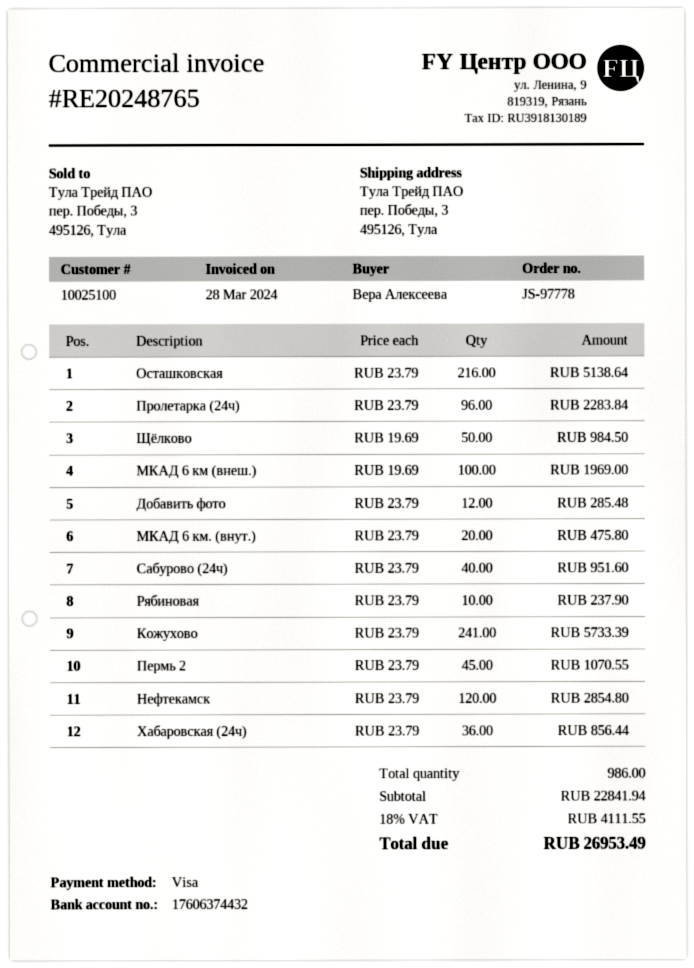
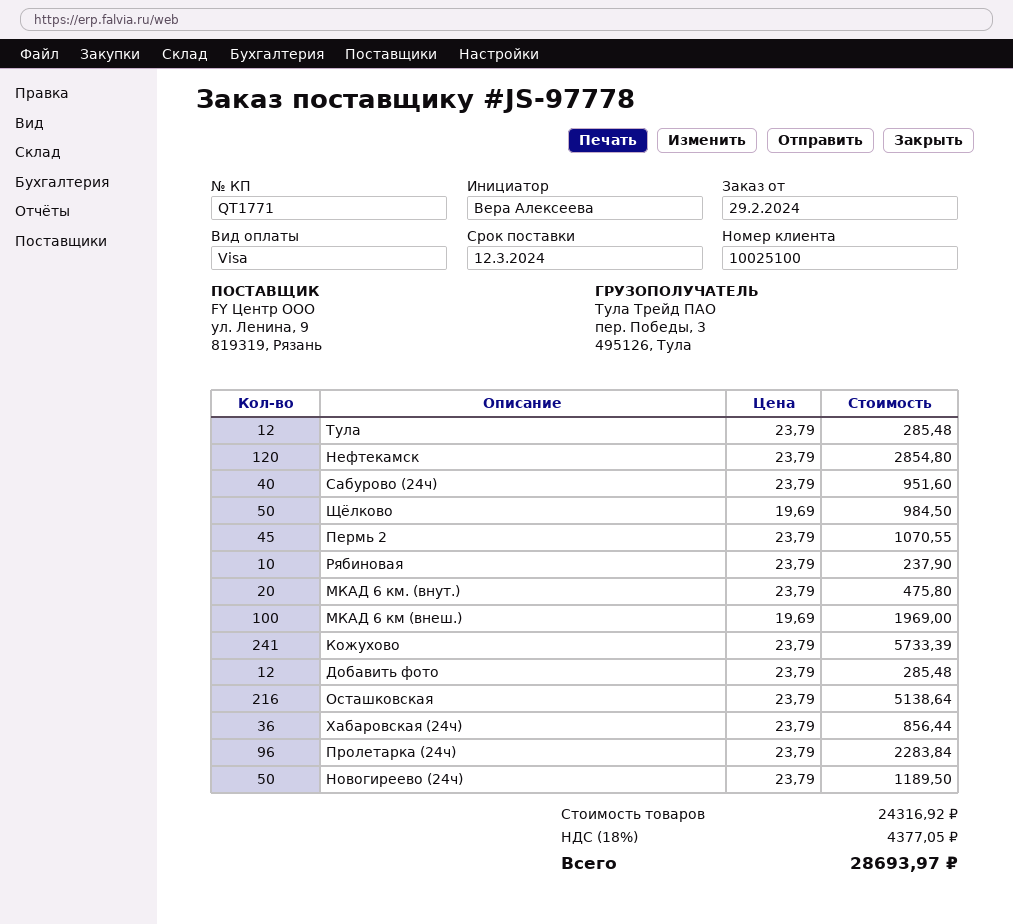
Тула: none -> 12 x 23.79 = 285.48
Новогиреево (24ч): none -> 50 x 23.79 = 1189.50
subtotal: 22841.94 -> 24316.92
tax: 18% = 4111.55 -> 18% = 4377.05
total: 26953.49 -> 28693.97

